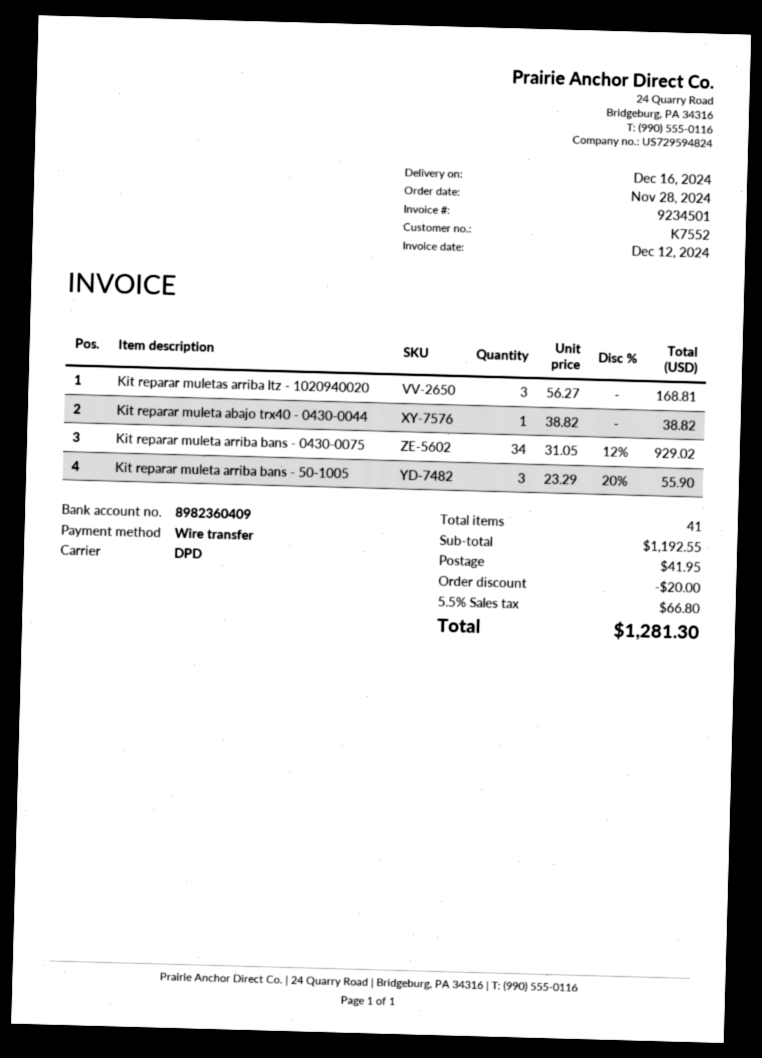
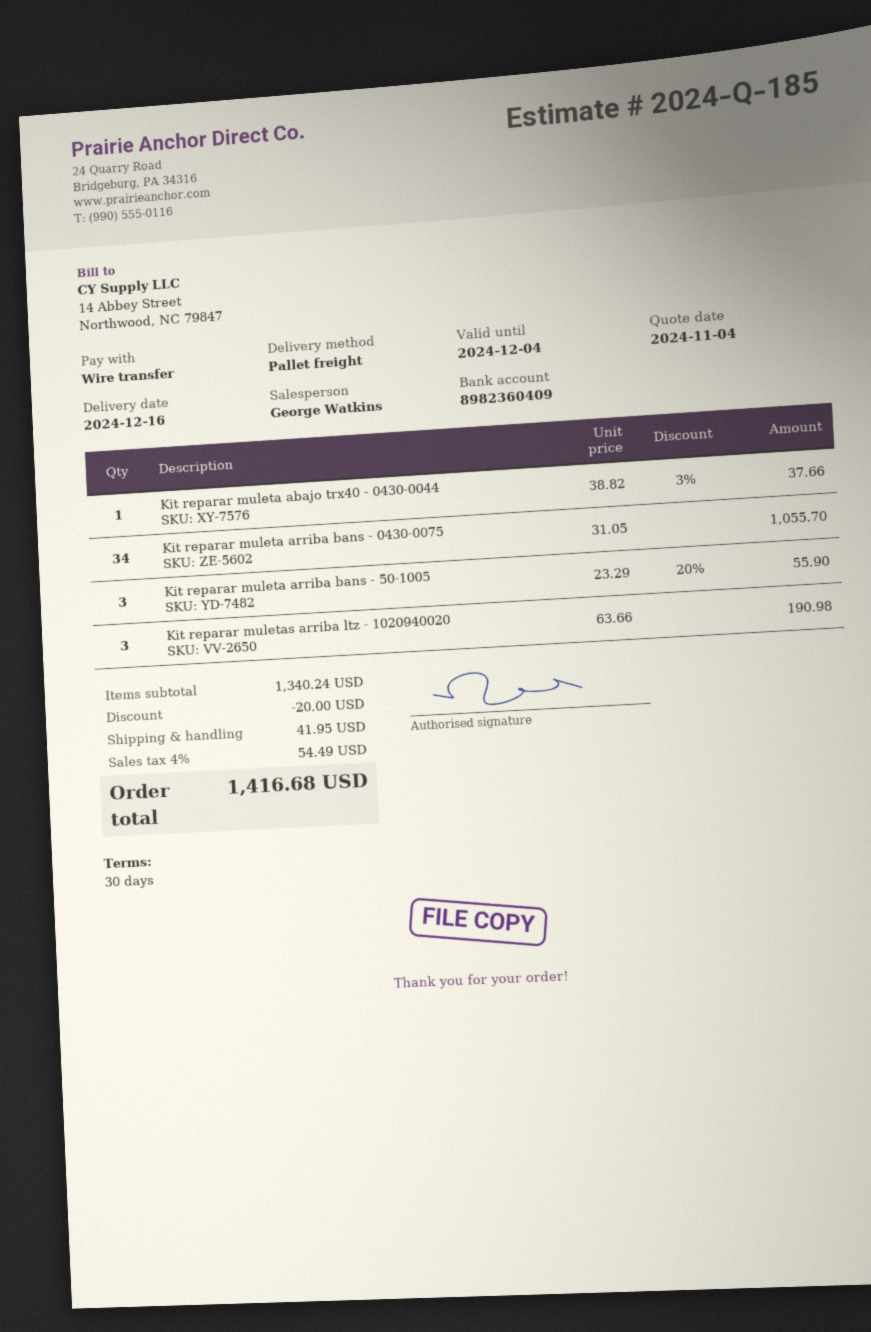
shipping method: DPD -> pallet freight
Kit reparar muletas arriba ltz - 1020940020: 3 x 56.27 = 168.81 -> 3 x 63.66 = 190.98
Kit reparar muleta abajo trx40 - 0430-0044: 1 x 38.82 = 38.82 -> 1 x 38.82 - 3% = 37.66
Kit reparar muleta arriba bans - 0430-0075: 34 x 31.05 - 12% = 929.02 -> 34 x 31.05 = 1055.70
subtotal: 1192.55 -> 1340.24
tax: 5.5% = 66.80 -> 4% = 54.49
total: 1281.30 -> 1416.68

